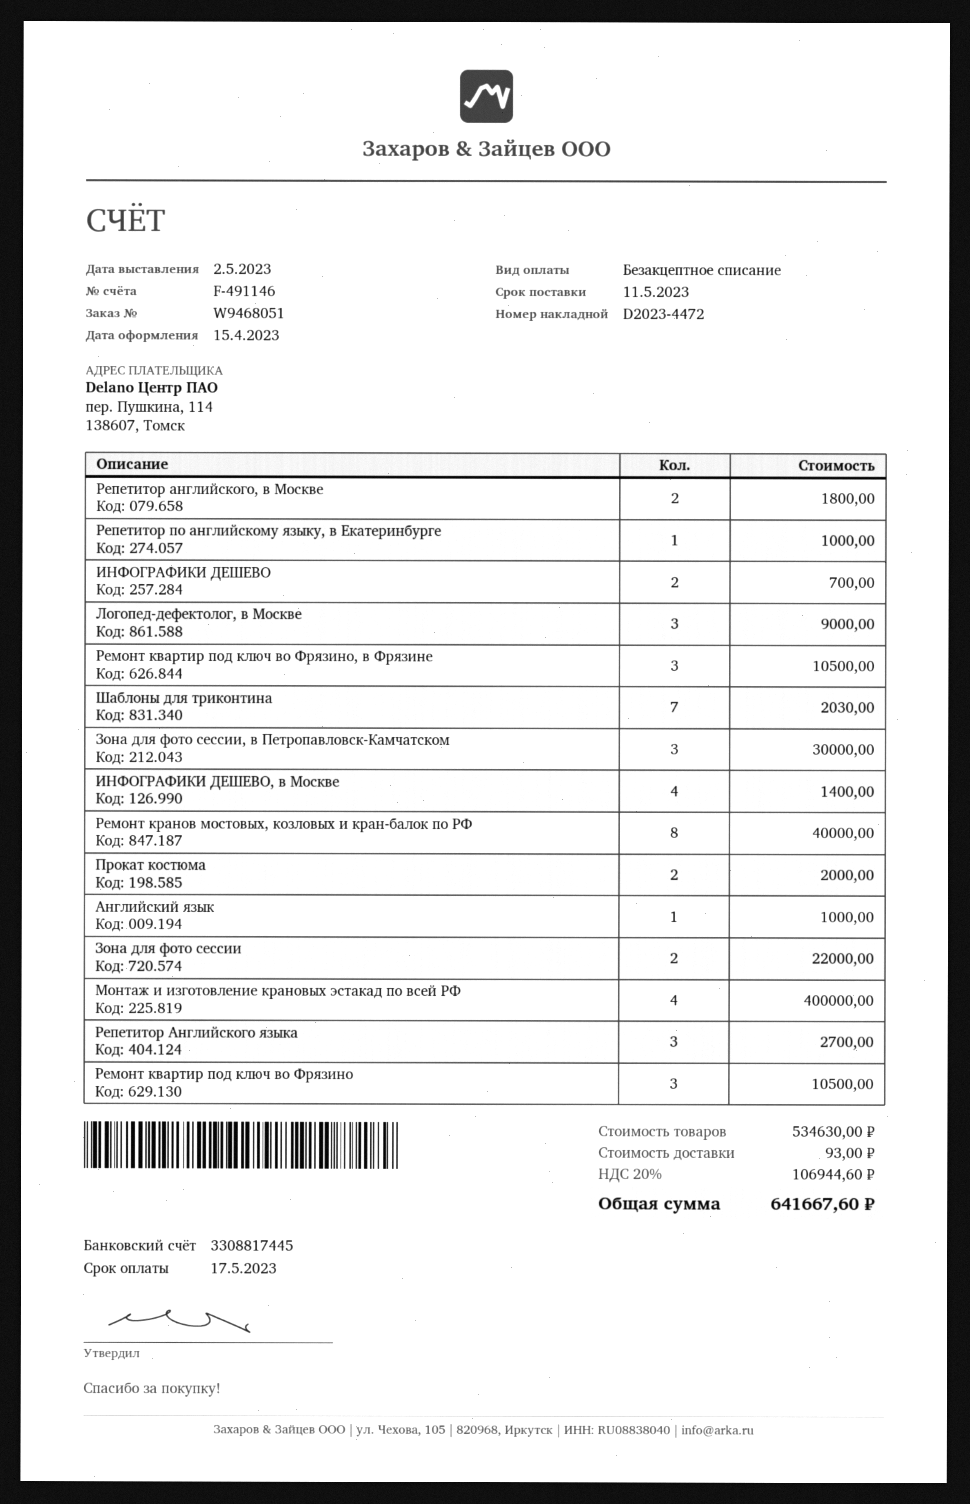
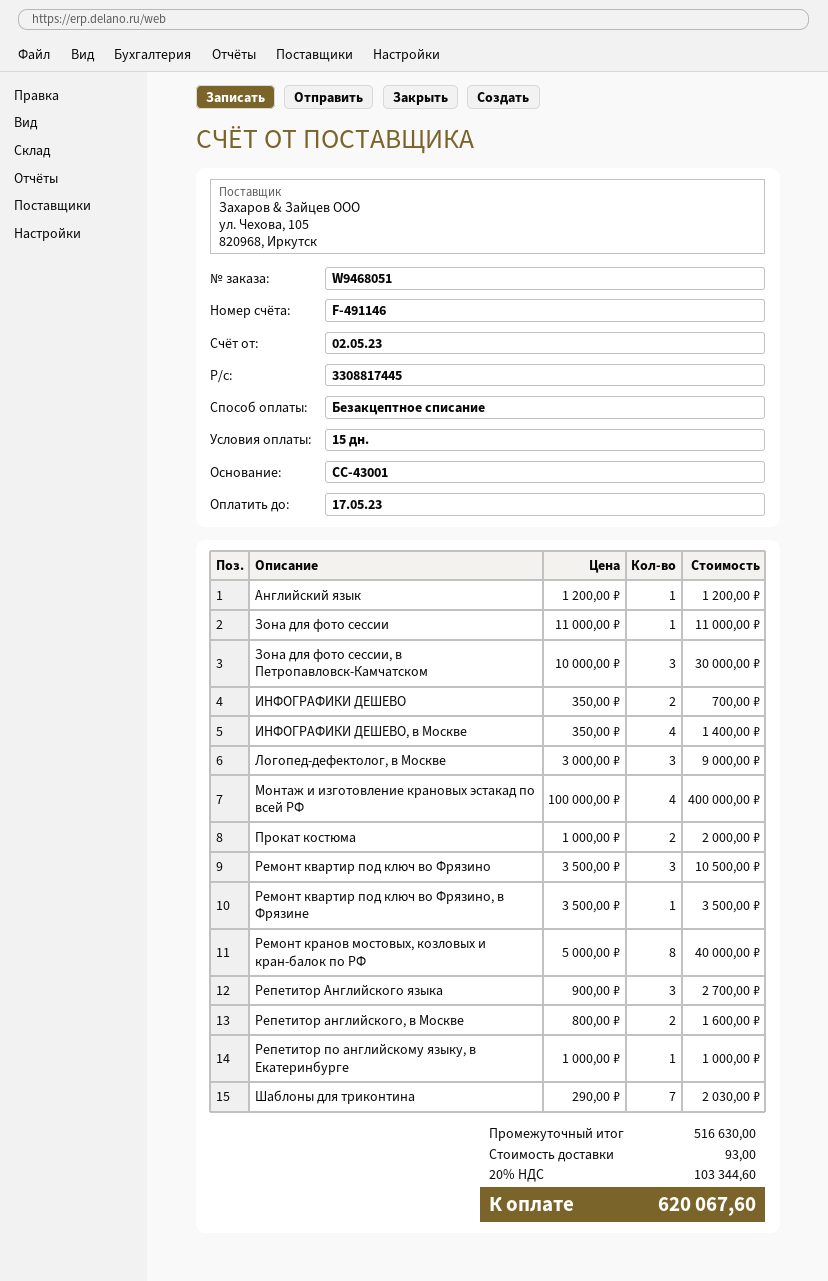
Репетитор английского, в Москве: 2 for 1800.00 -> 2 for 1600.00
Ремонт квартир под ключ во Фрязино, в Фрязине: 3 for 10500.00 -> 1 for 3500.00
Английский язык: 1 for 1000.00 -> 1 for 1200.00
Зона для фото сессии: 2 for 22000.00 -> 1 for 11000.00
subtotal: 534630.00 -> 516630.00
tax: 20% = 106944.60 -> 20% = 103344.60
total: 641667.60 -> 620067.60

